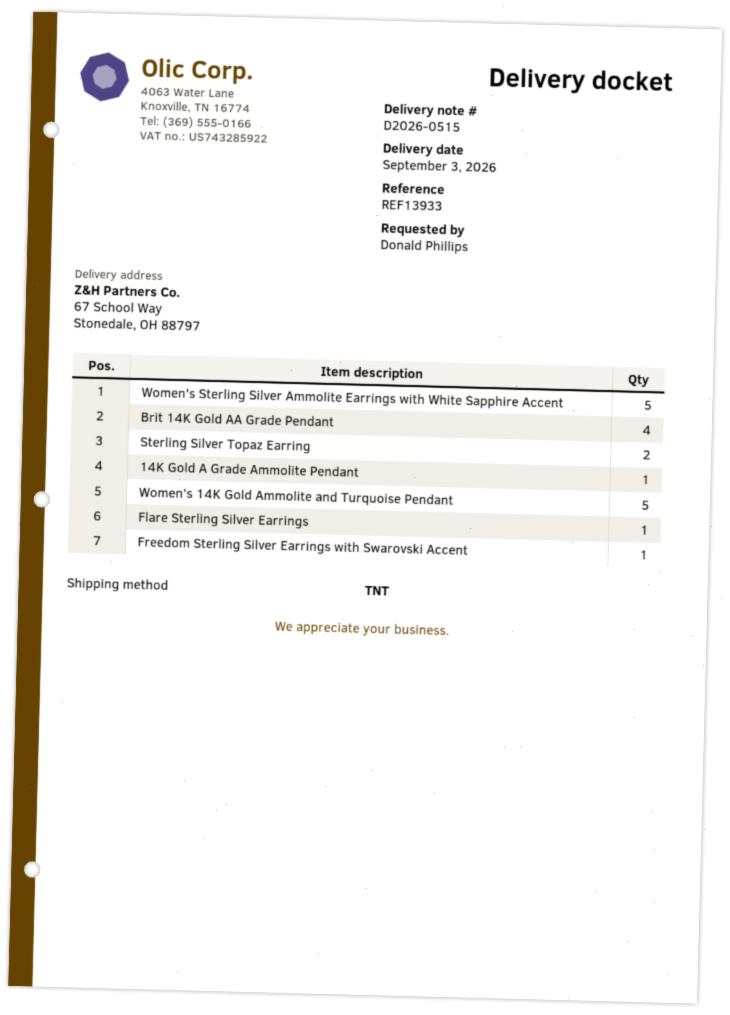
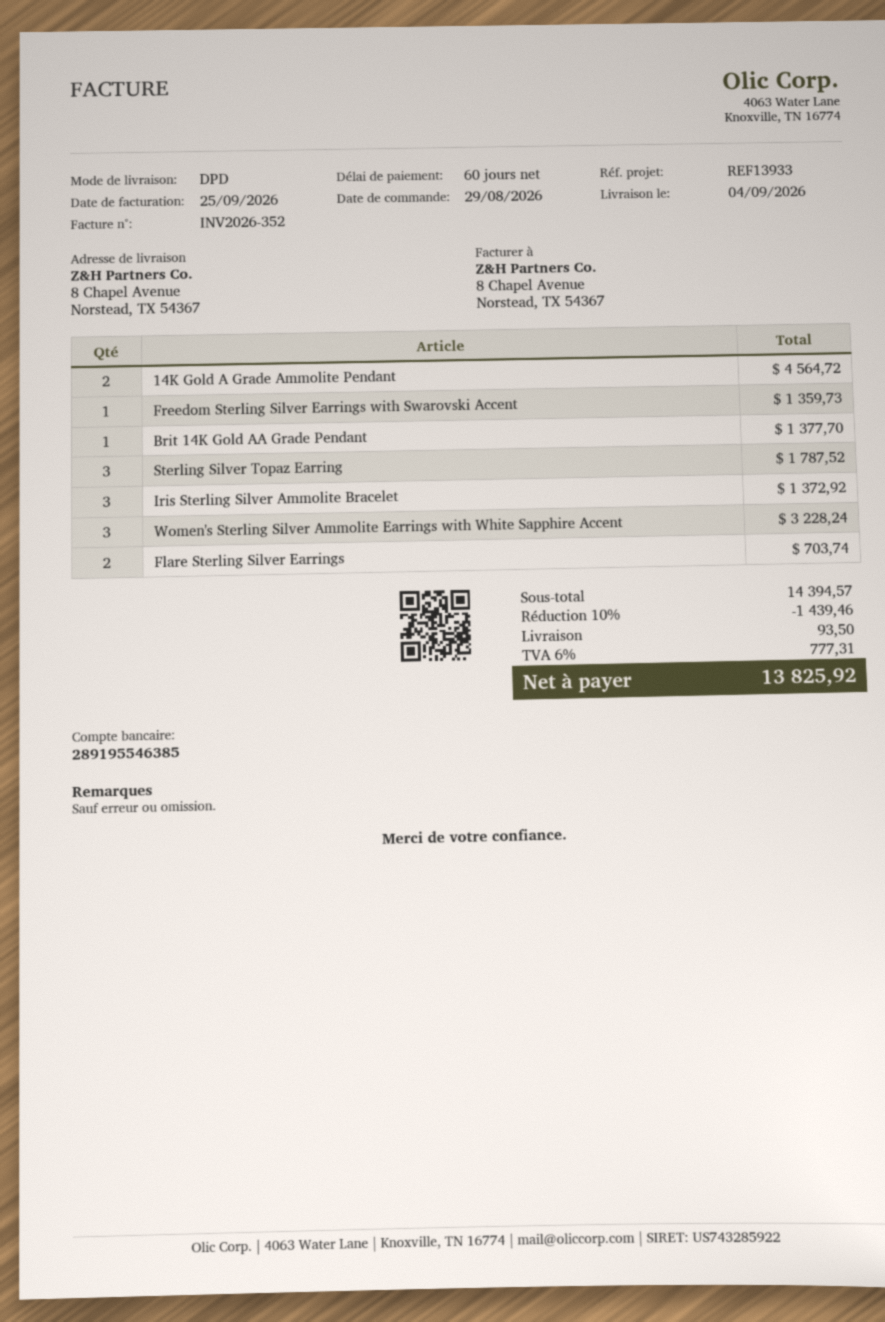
delivery date: 2026-09-03 -> 2026-09-04
shipping method: TNT -> DPD
ship to: 67 School Way, Stonedale, OH 88797 -> 8 Chapel Avenue, Norstead, TX 54367
Women's Sterling Silver Ammolite Earrings with White Sapphire Accent: 5 -> 3
Brit 14K Gold AA Grade Pendant: 4 -> 1
Sterling Silver Topaz Earring: 2 -> 3
14K Gold A Grade Ammolite Pendant: 1 -> 2
Women's 14K Gold Ammolite and Turquoise Pendant: 5 -> none
Flare Sterling Silver Earrings: 1 -> 2
Iris Sterling Silver Ammolite Bracelet: none -> 3

